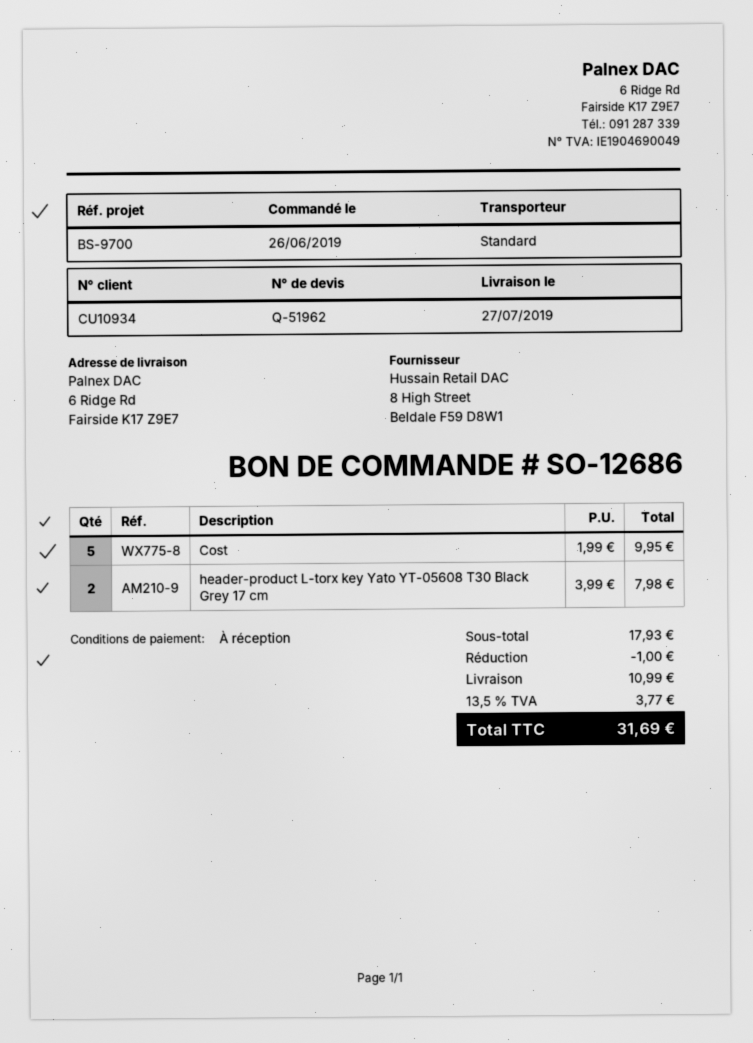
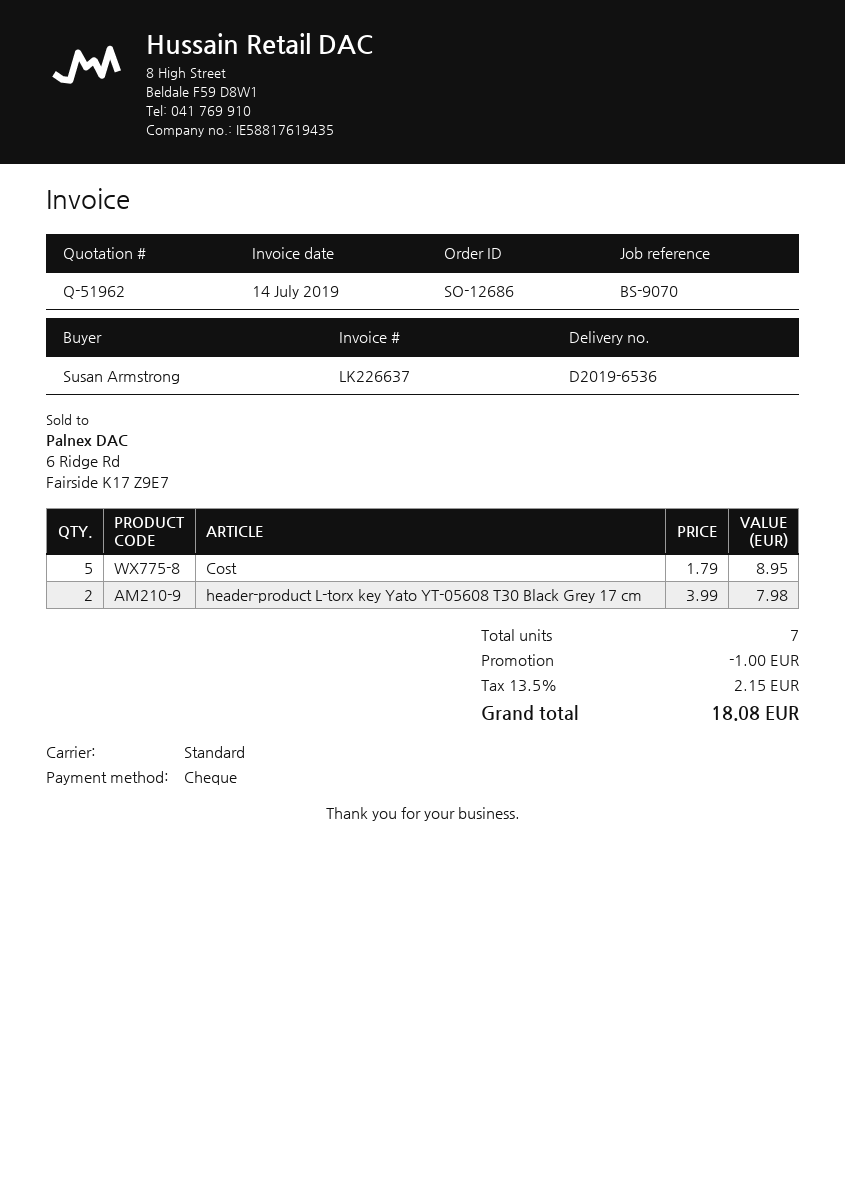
reference: BS-9700 -> BS-9070
Cost: 5 x 1.99 = 9.95 -> 5 x 1.79 = 8.95
shipping: 10.99 -> none
tax: 13.5% = 3.77 -> 13.5% = 2.15
total: 31.69 -> 18.08

